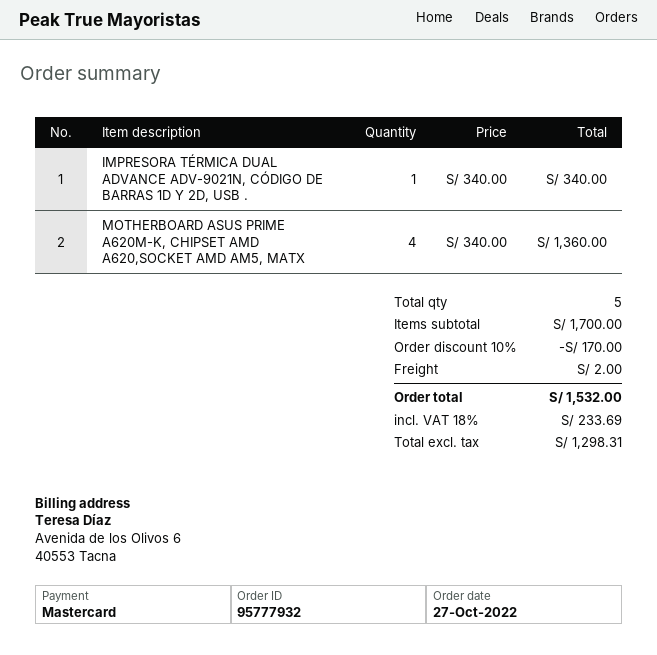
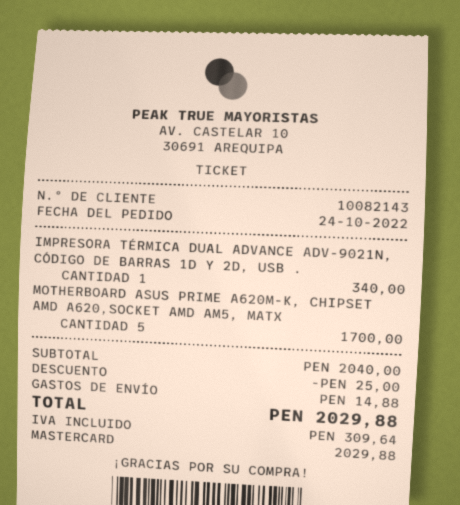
order date: 2022-10-27 -> 2022-10-24
MOTHERBOARD ASUS PRIME A620M-K, CHIPSET AMD A620,SOCKET AMD AM5, MATX: 4 for 1360.00 -> 5 for 1700.00
subtotal: 1700.00 -> 2040.00
discount: 170.00 -> 25.00
shipping: 2.00 -> 14.88
tax: 233.69 -> 309.64
total: 1532.00 -> 2029.88

